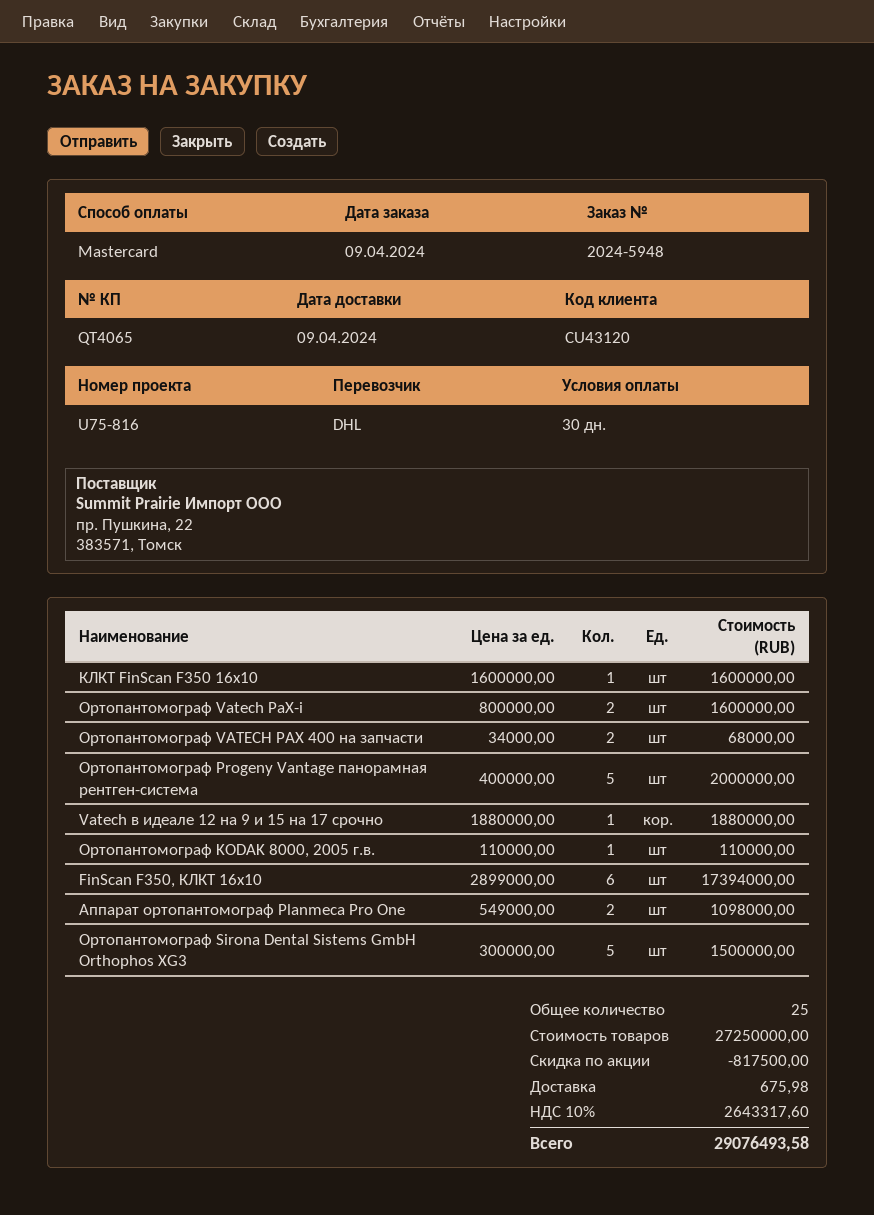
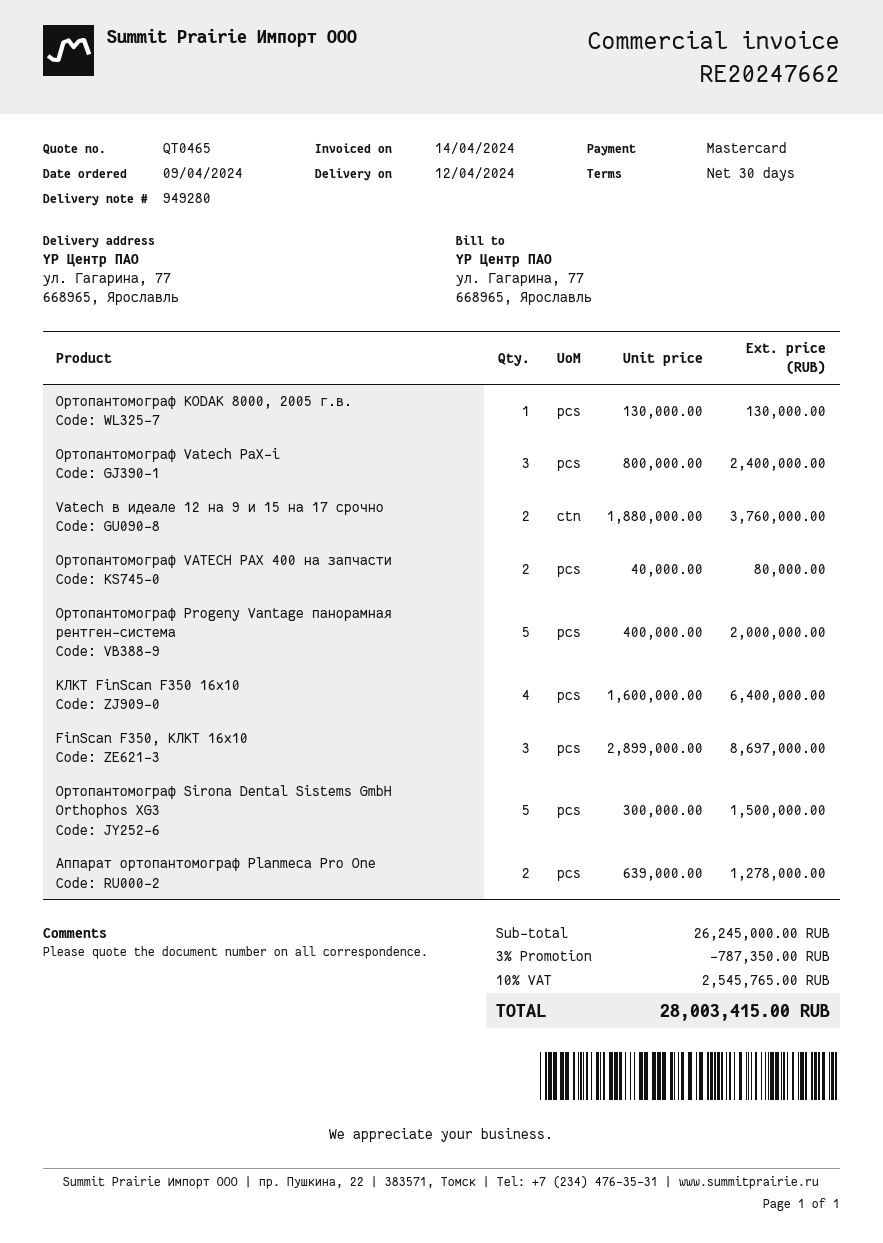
quote number: QT4065 -> QT0465
delivery date: 2024-04-09 -> 2024-04-12
КЛКТ FinScan F350 16х10: 1 x 1600000.00 = 1600000.00 -> 4 x 1600000.00 = 6400000.00
Ортопантомограф Vatech PaX-i: 2 x 800000.00 = 1600000.00 -> 3 x 800000.00 = 2400000.00
Ортопантомограф VATECH PAX 400 на запчасти: 2 x 34000.00 = 68000.00 -> 2 x 40000.00 = 80000.00
Vatech в идеале 12 на 9 и 15 на 17 срочно: 1 x 1880000.00 = 1880000.00 -> 2 x 1880000.00 = 3760000.00
Ортопантомограф KODAK 8000, 2005 г.в.: 1 x 110000.00 = 110000.00 -> 1 x 130000.00 = 130000.00
FinScan F350, КЛКТ 16х10: 6 x 2899000.00 = 17394000.00 -> 3 x 2899000.00 = 8697000.00
Аппарат ортопантомограф Planmeca Pro One: 2 x 549000.00 = 1098000.00 -> 2 x 639000.00 = 1278000.00
subtotal: 27250000.00 -> 26245000.00
discount: 817500.00 -> 787350.00
shipping: 675.98 -> none
tax: 10% = 2643317.60 -> 10% = 2545765.00
total: 29076493.58 -> 28003415.00

